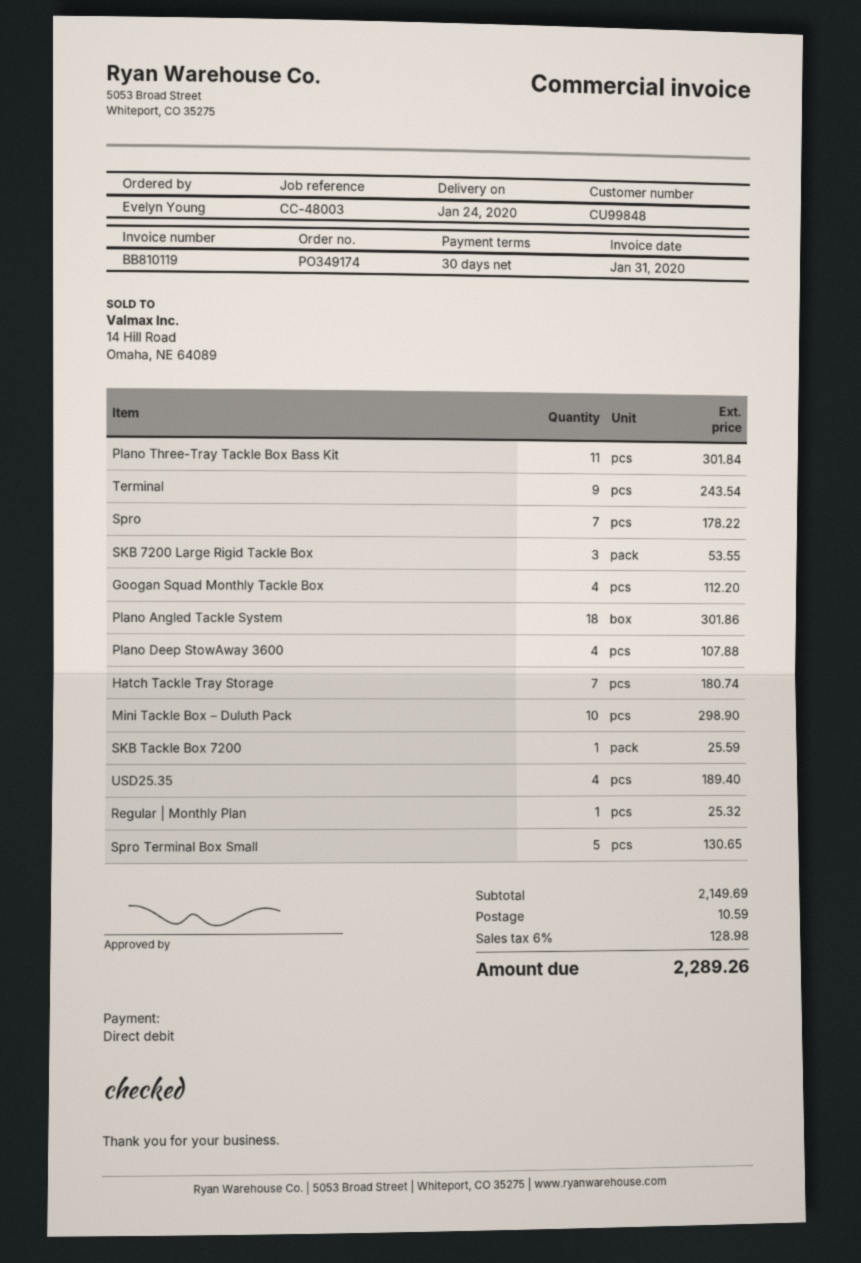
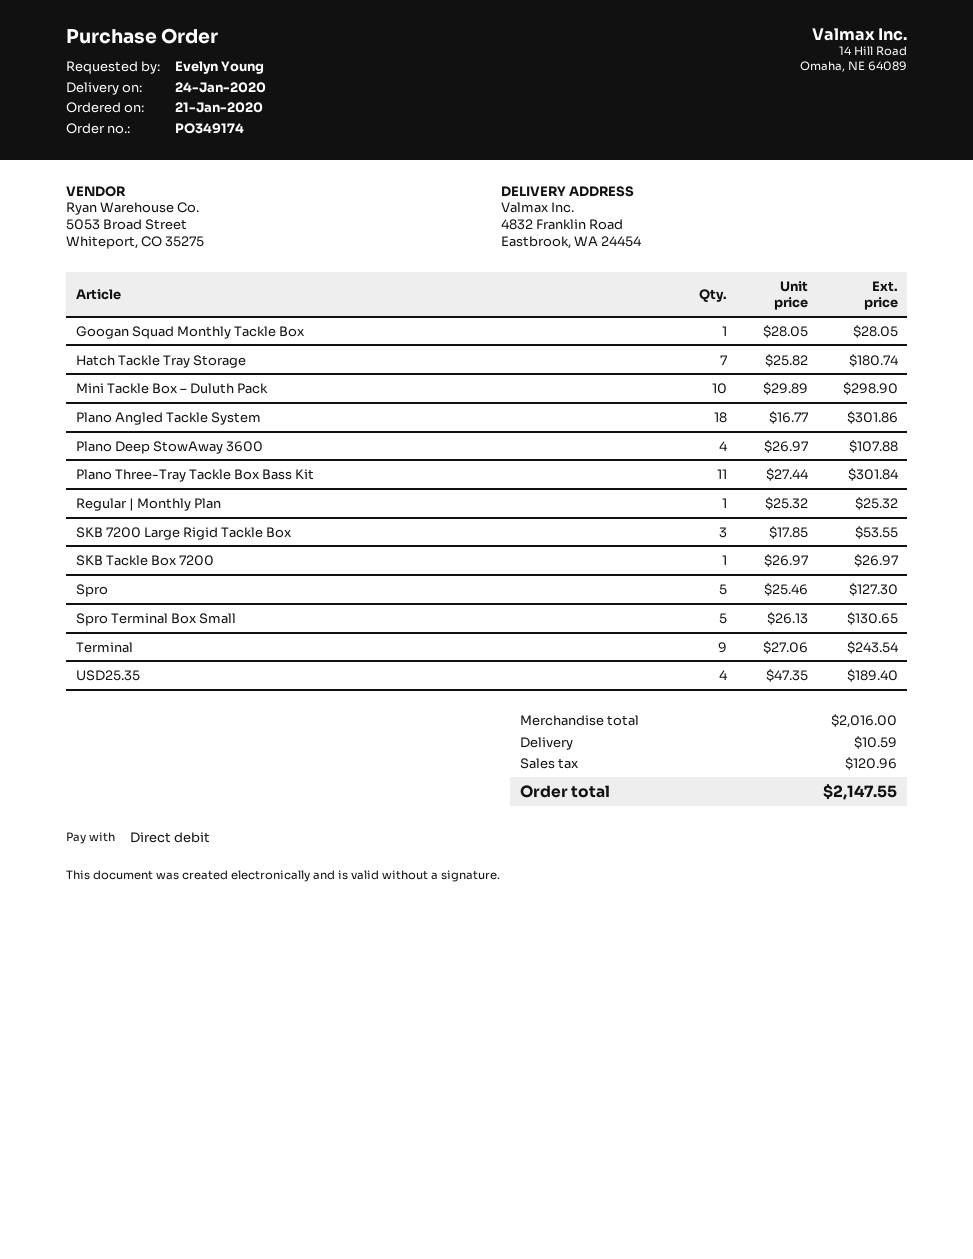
Spro: 7 for 178.22 -> 5 for 127.30
Googan Squad Monthly Tackle Box: 4 for 112.20 -> 1 for 28.05
SKB Tackle Box 7200: 1 for 25.59 -> 1 for 26.97
subtotal: 2149.69 -> 2016.00
tax: 128.98 -> 120.96
total: 2289.26 -> 2147.55

